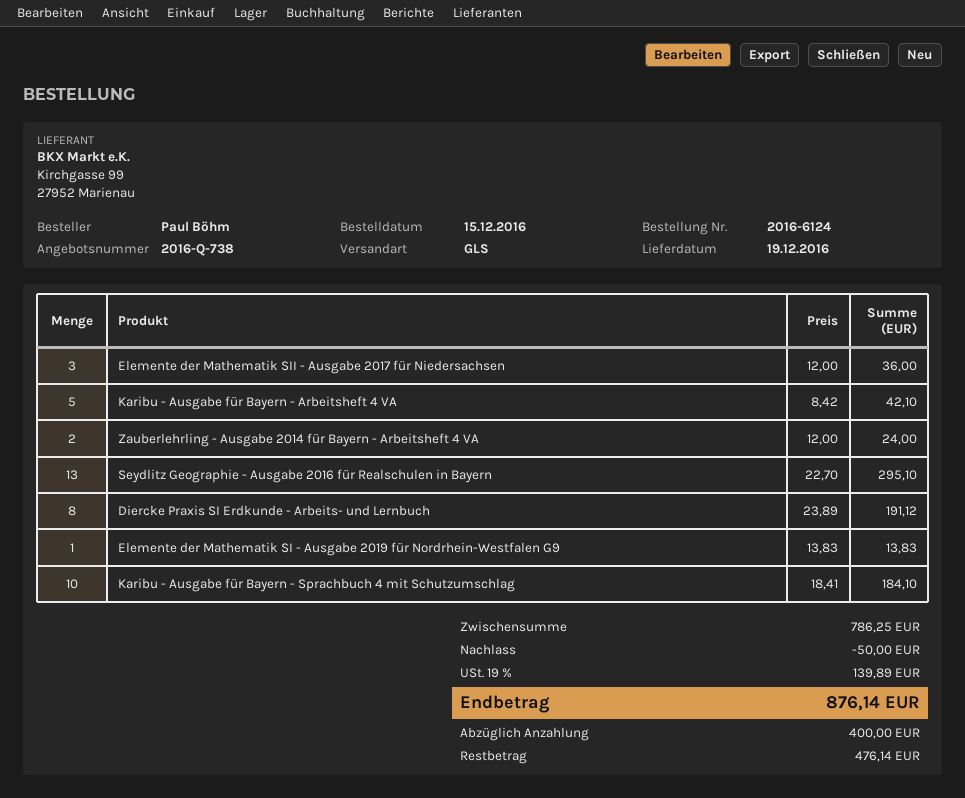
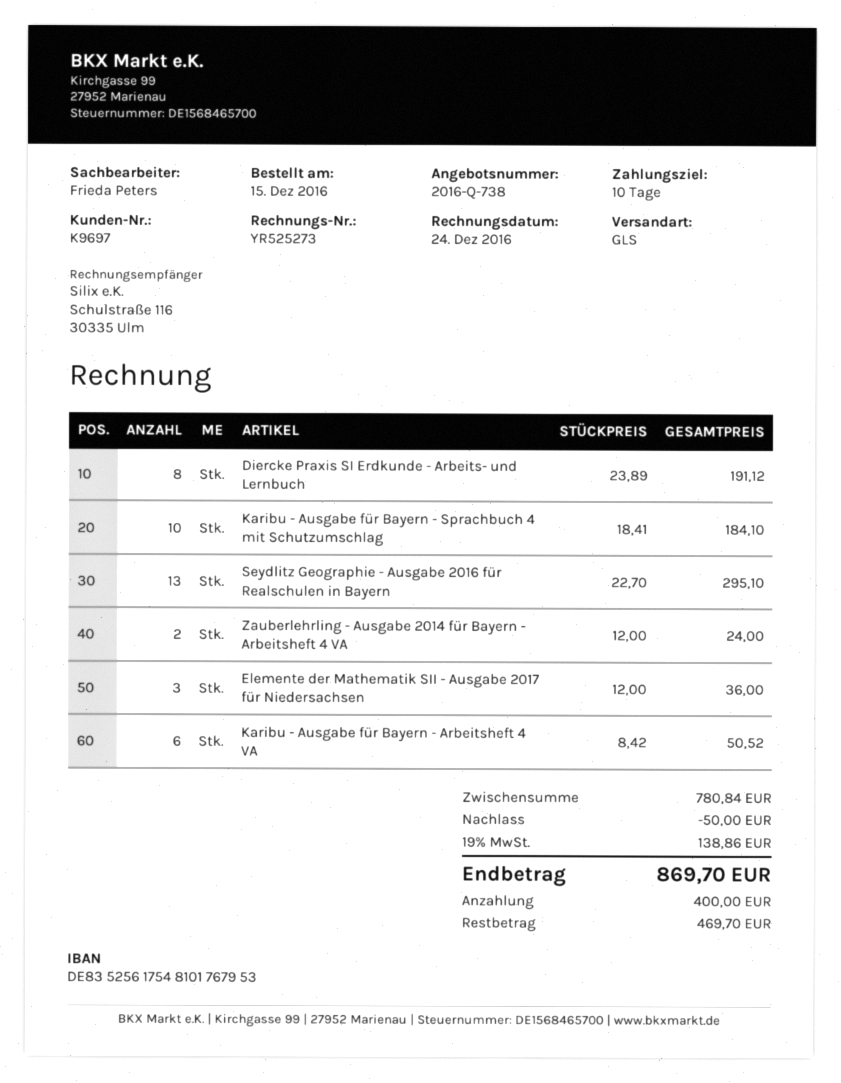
Karibu - Ausgabe für Bayern - Arbeitsheft 4 VA: 5 x 8.42 = 42.10 -> 6 x 8.42 = 50.52
Elemente der Mathematik SI - Ausgabe 2019 für Nordrhein-Westfalen G9: 1 x 13.83 = 13.83 -> none
subtotal: 786.25 -> 780.84
tax: 19% = 139.89 -> 19% = 138.86
total: 876.14 -> 869.70
balance: 476.14 -> 469.70

